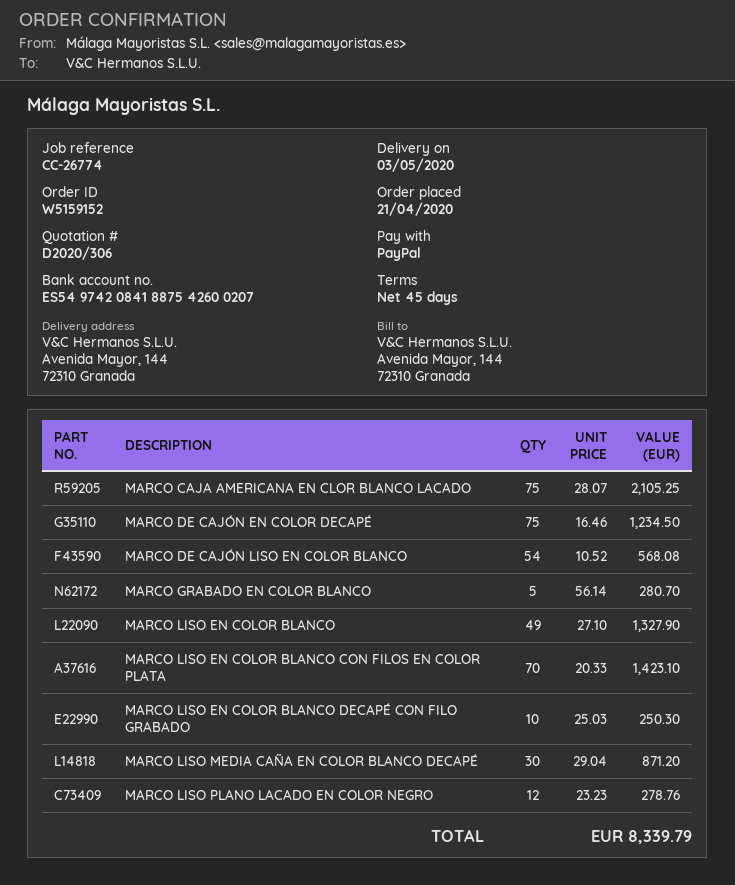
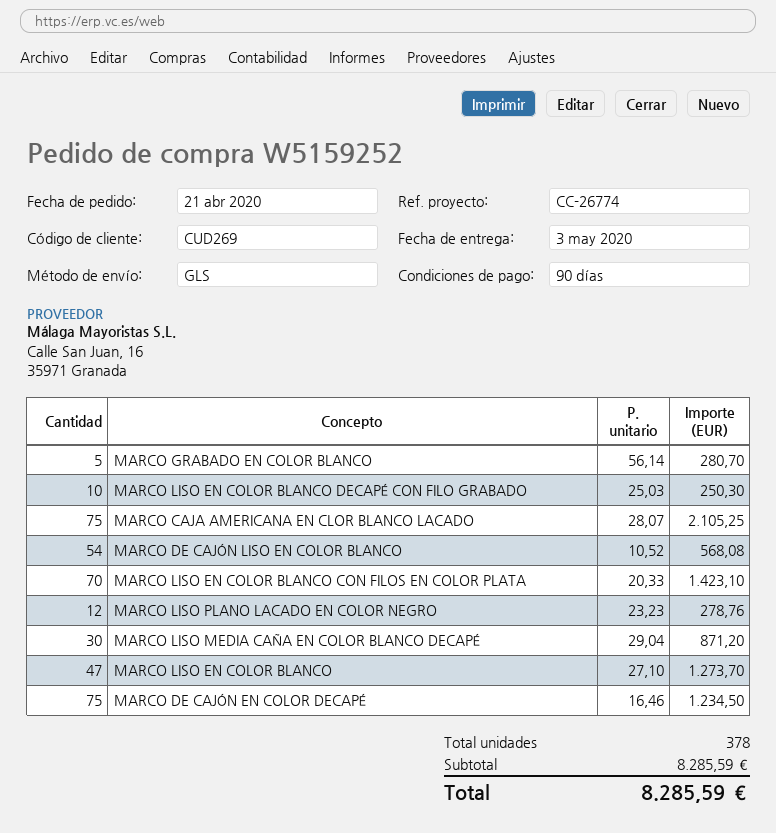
order number: W5159152 -> W5159252
payment terms: 45 days -> 90 days
MARCO LISO EN COLOR BLANCO: 49 x 27.10 = 1327.90 -> 47 x 27.10 = 1273.70
total: 8339.79 -> 8285.59

